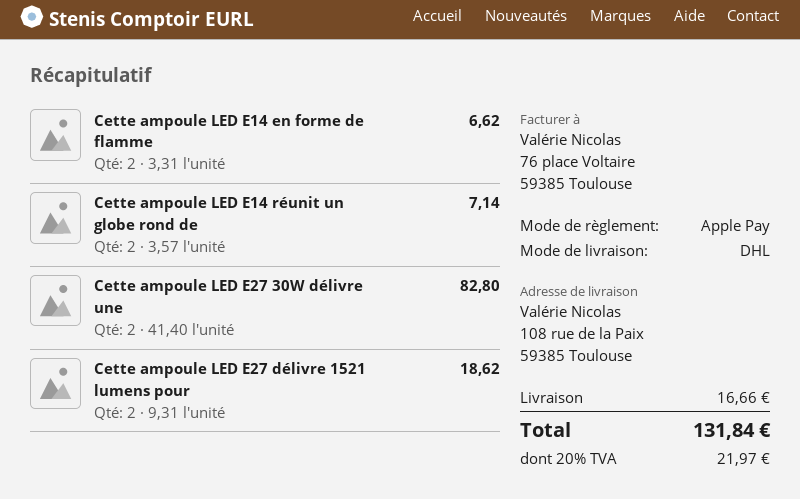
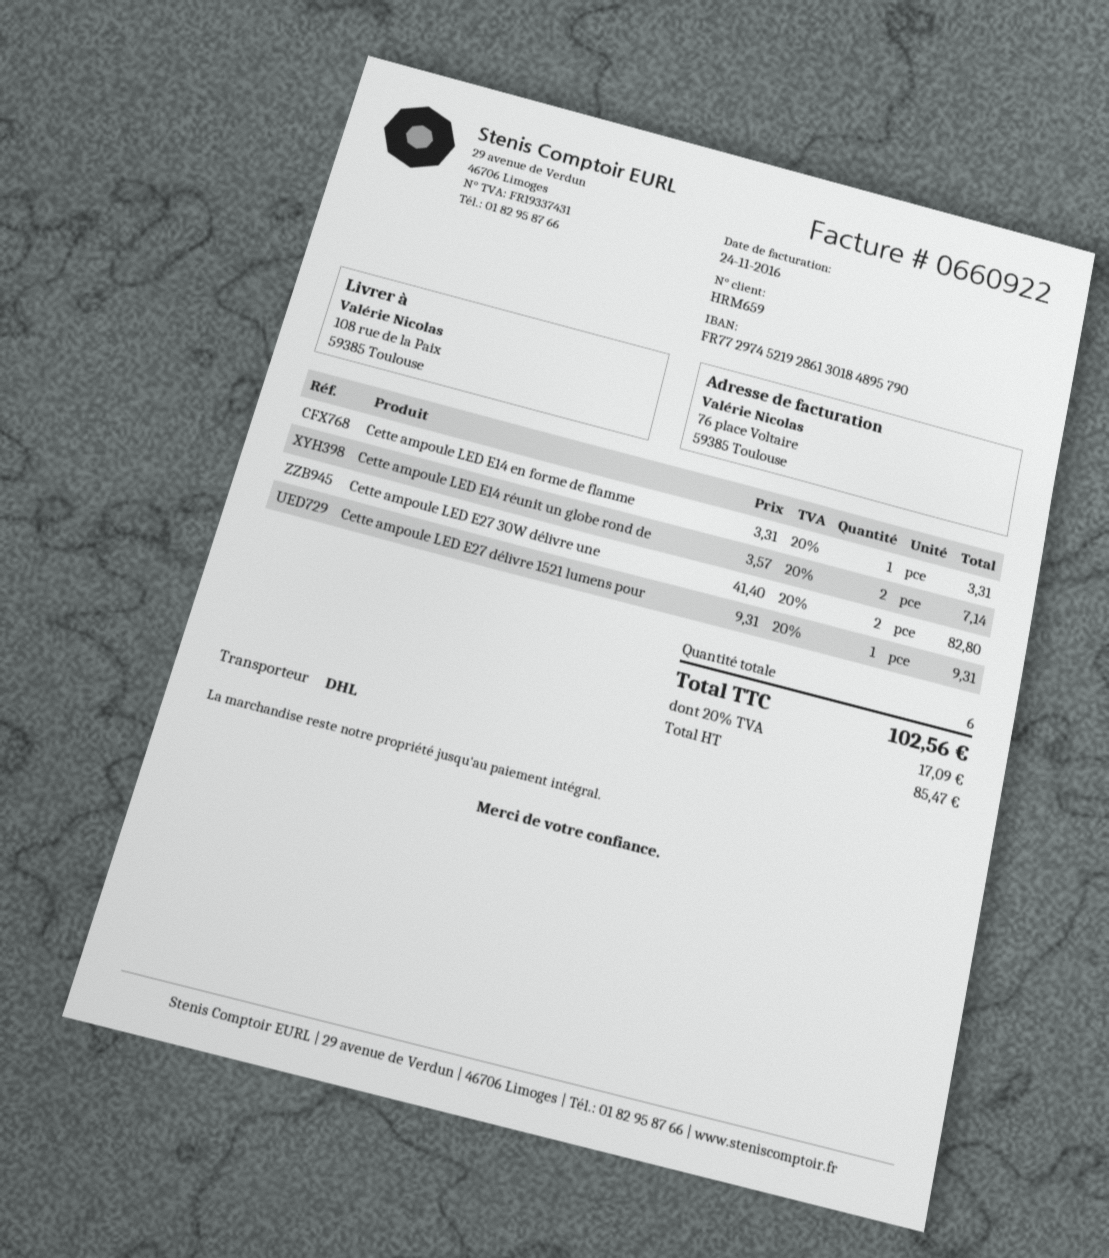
Cette ampoule LED E14 en forme de flamme: 2 x 3.31 = 6.62 -> 1 x 3.31 = 3.31
Cette ampoule LED E27 délivre 1521 lumens pour: 2 x 9.31 = 18.62 -> 1 x 9.31 = 9.31
shipping: 16.66 -> none
tax: 20% = 21.97 -> 20% = 17.09
total: 131.84 -> 102.56

